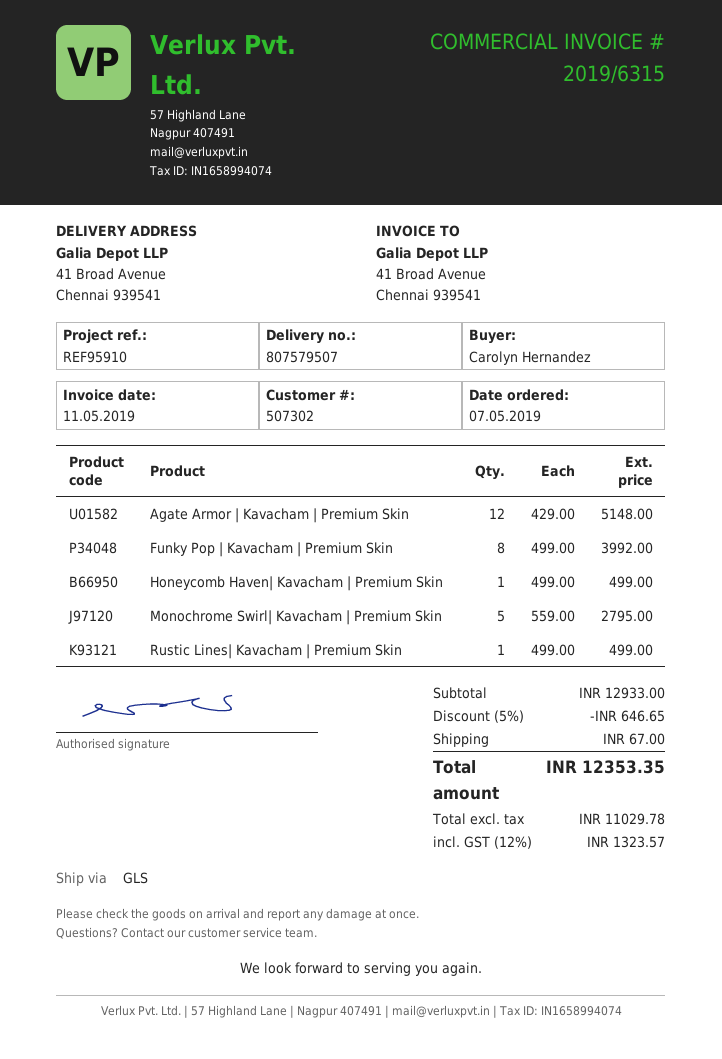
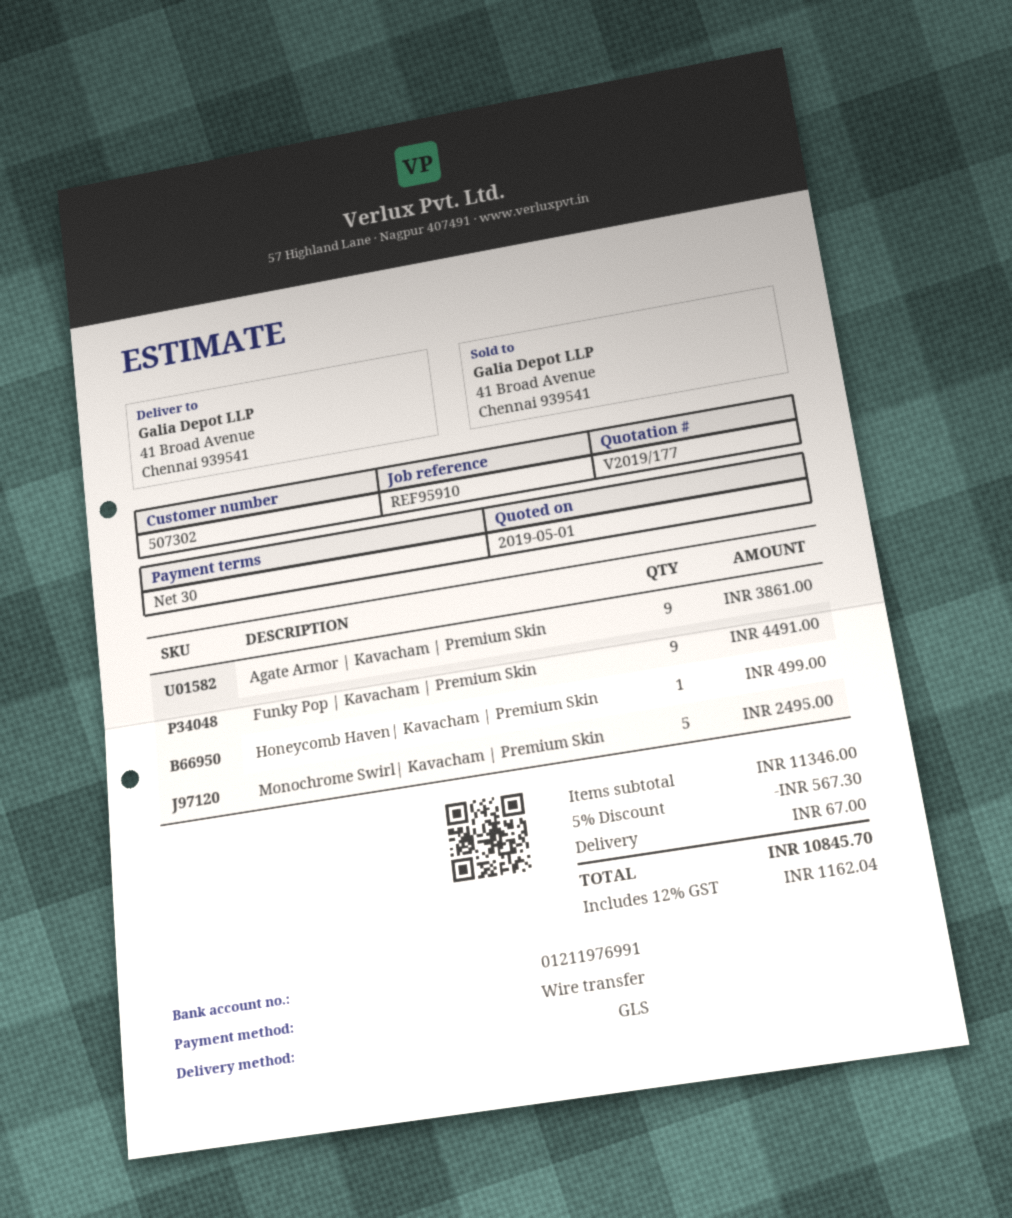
Agate Armor | Kavacham | Premium Skin: 12 for 5148.00 -> 9 for 3861.00
Funky Pop | Kavacham | Premium Skin: 8 for 3992.00 -> 9 for 4491.00
Monochrome Swirl| Kavacham | Premium Skin: 5 for 2795.00 -> 5 for 2495.00
Rustic Lines| Kavacham | Premium Skin: 1 for 499.00 -> none
subtotal: 12933.00 -> 11346.00
discount: 5% = 646.65 -> 5% = 567.30
tax: 12% = 1323.57 -> 12% = 1162.04
total: 12353.35 -> 10845.70

